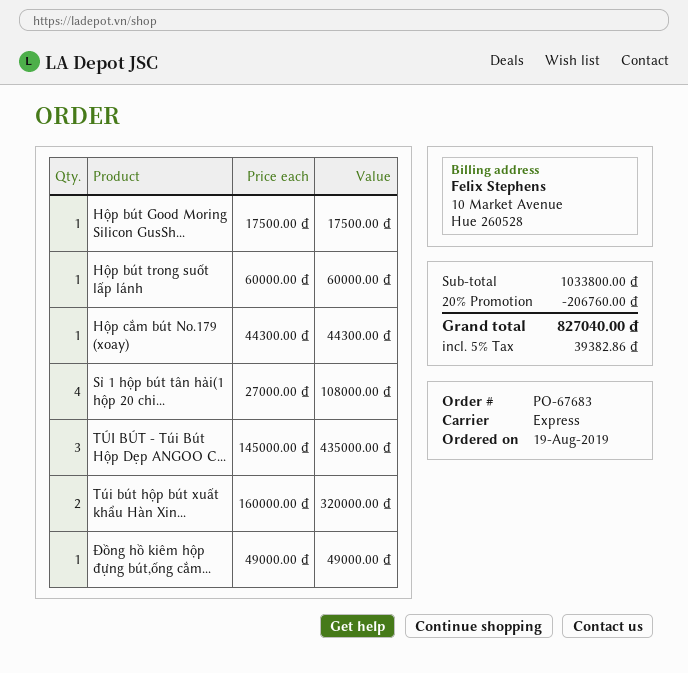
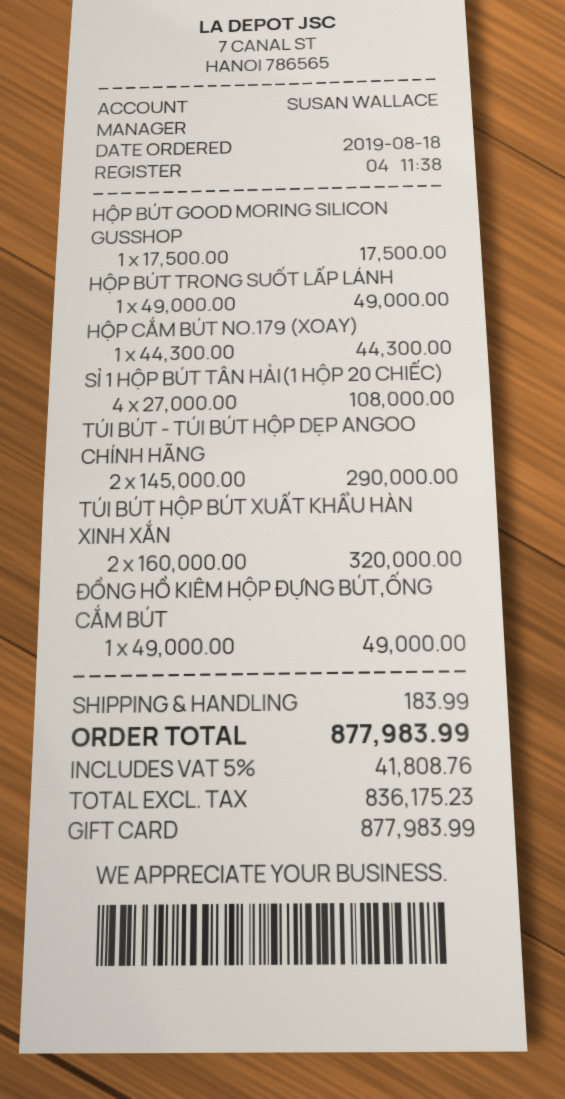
order date: 2019-08-19 -> 2019-08-18
Hộp bút trong suốt lấp lánh: 1 x 60000.00 = 60000.00 -> 1 x 49000.00 = 49000.00
TÚI BÚT - Túi Bút Hộp Dẹp ANGOO C...: 3 x 145000.00 = 435000.00 -> 2 x 145000.00 = 290000.00
discount: 20% = 206760.00 -> none
shipping: none -> 183.99
tax: 5% = 39382.86 -> 5% = 41808.76
total: 827040.00 -> 877983.99

